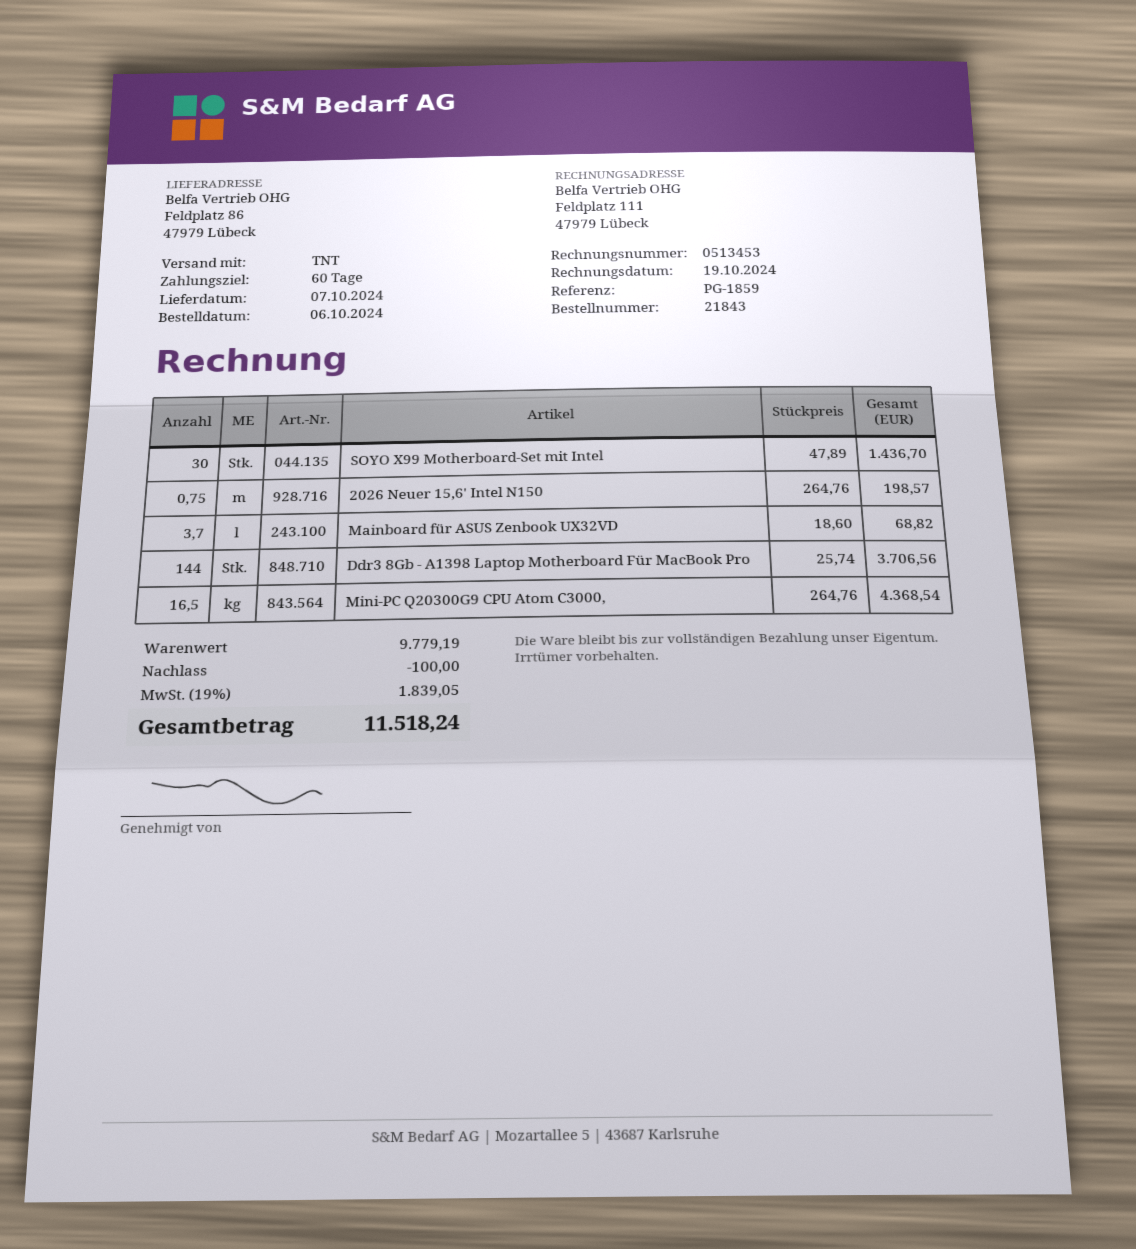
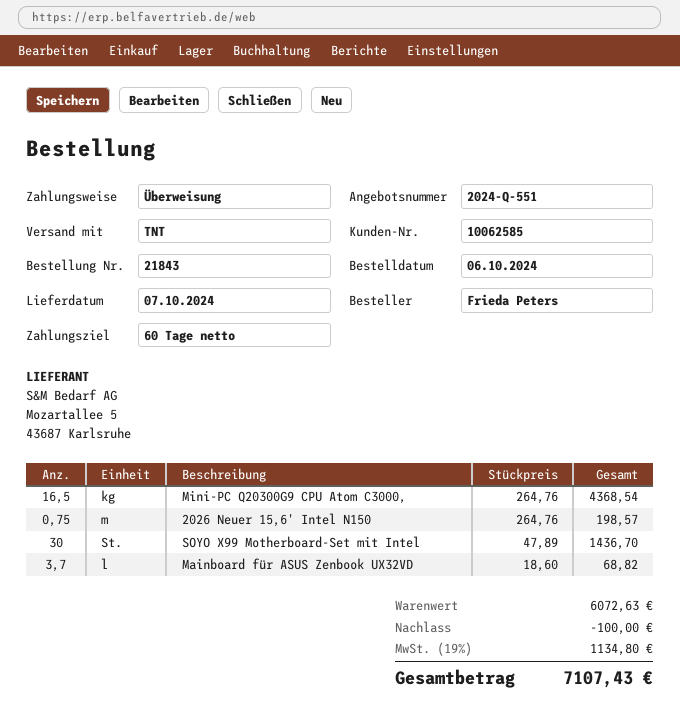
Ddr3 8Gb - A1398 Laptop Motherboard Für MacBook Pro: 144 x 25.74 = 3706.56 -> none
subtotal: 9779.19 -> 6072.63
tax: 19% = 1839.05 -> 19% = 1134.80
total: 11518.24 -> 7107.43

